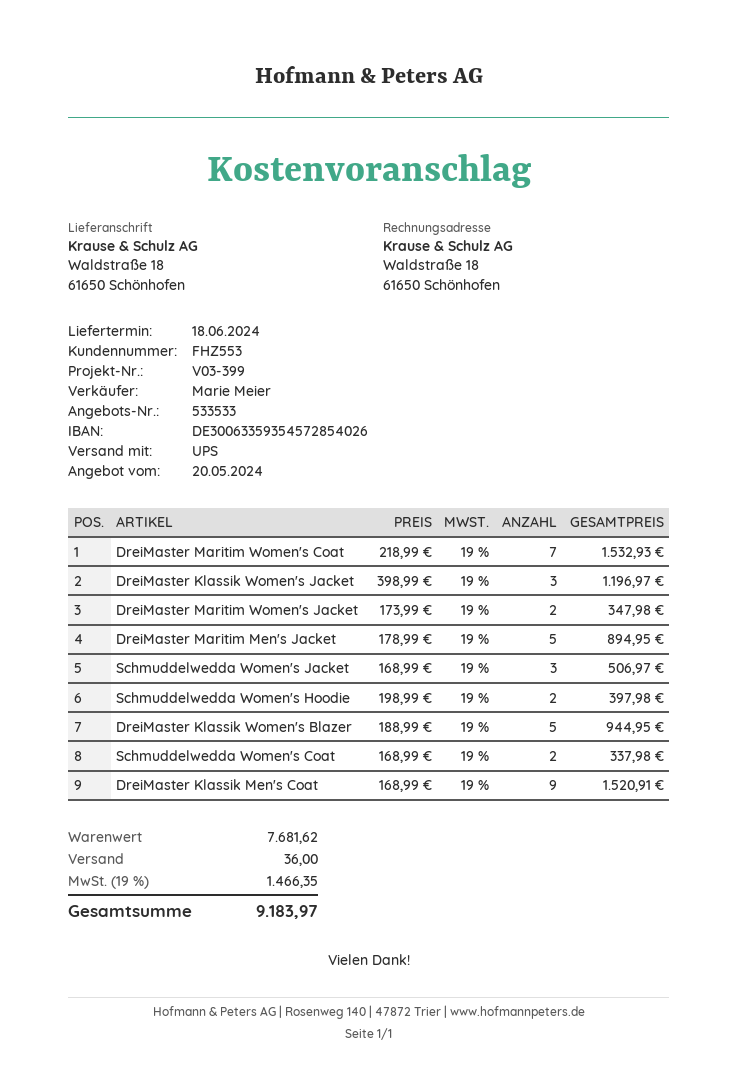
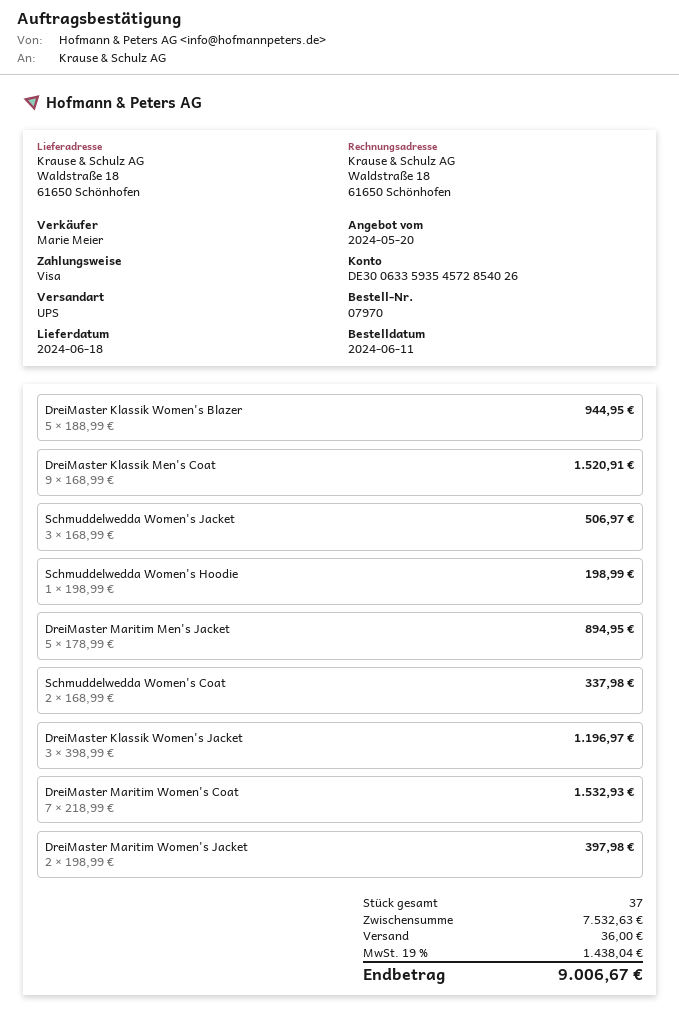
DreiMaster Maritim Women's Jacket: 2 x 173.99 = 347.98 -> 2 x 198.99 = 397.98
Schmuddelwedda Women's Hoodie: 2 x 198.99 = 397.98 -> 1 x 198.99 = 198.99
subtotal: 7681.62 -> 7532.63
tax: 19% = 1466.35 -> 19% = 1438.04
total: 9183.97 -> 9006.67

